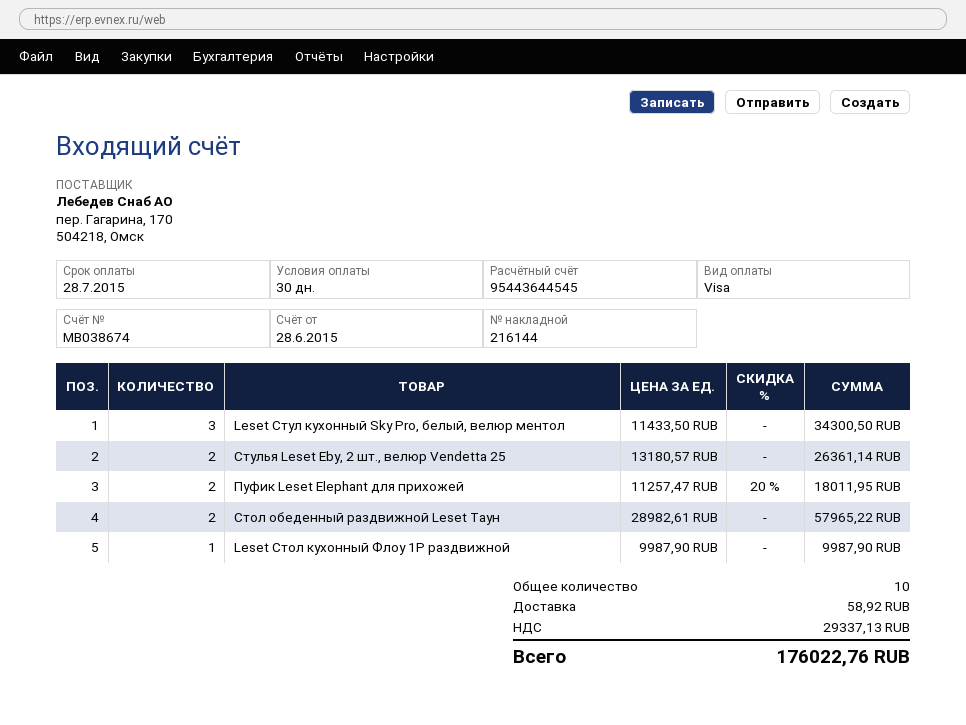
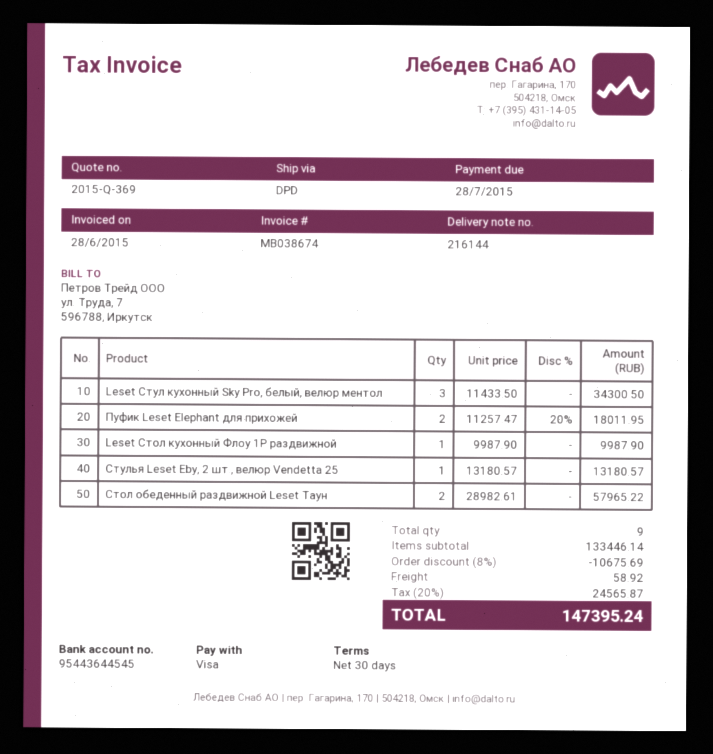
Стулья Leset Eby, 2 шт., велюр Vendetta 25: 2 x 13180.57 = 26361.14 -> 1 x 13180.57 = 13180.57
total quantity: 10 -> 9
discount: none -> 8% = 10675.69
tax: 29337.13 -> 24565.87
total: 176022.76 -> 147395.24

